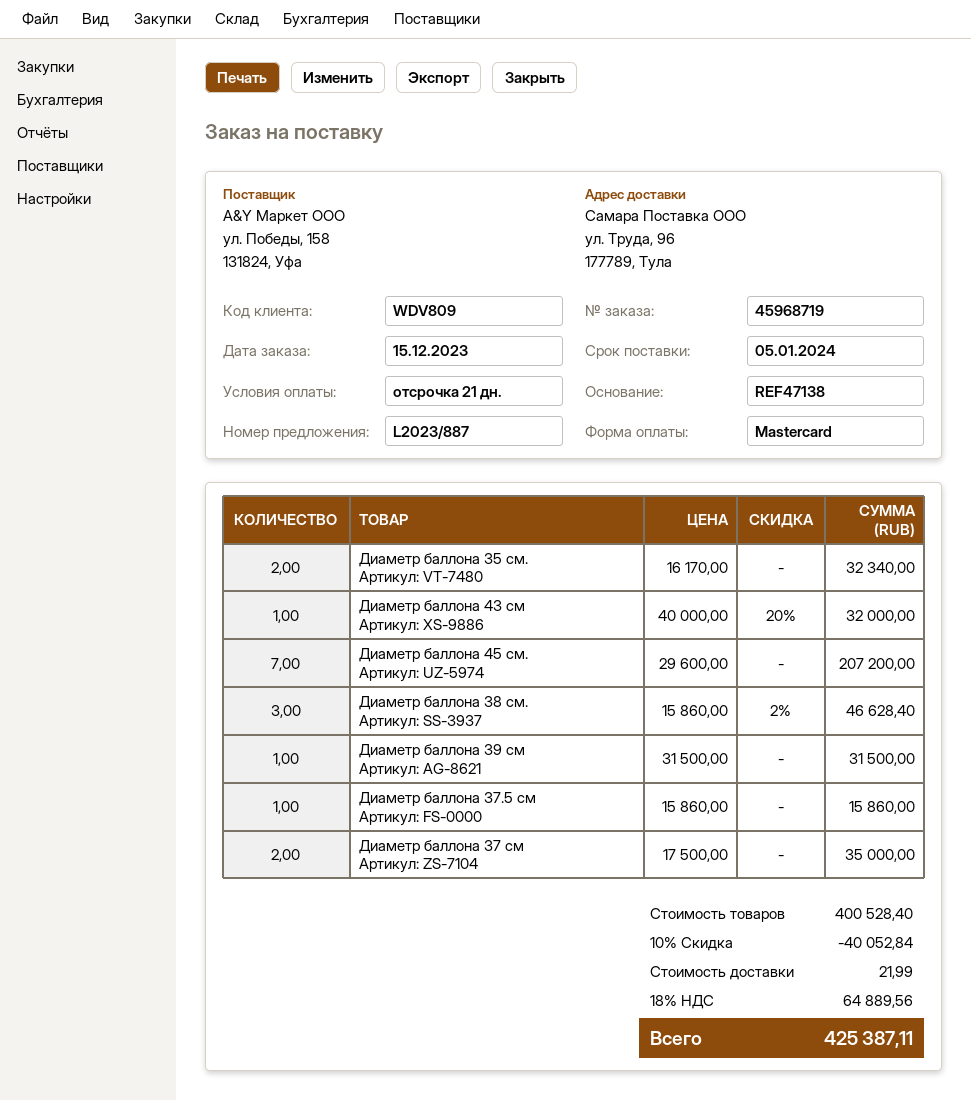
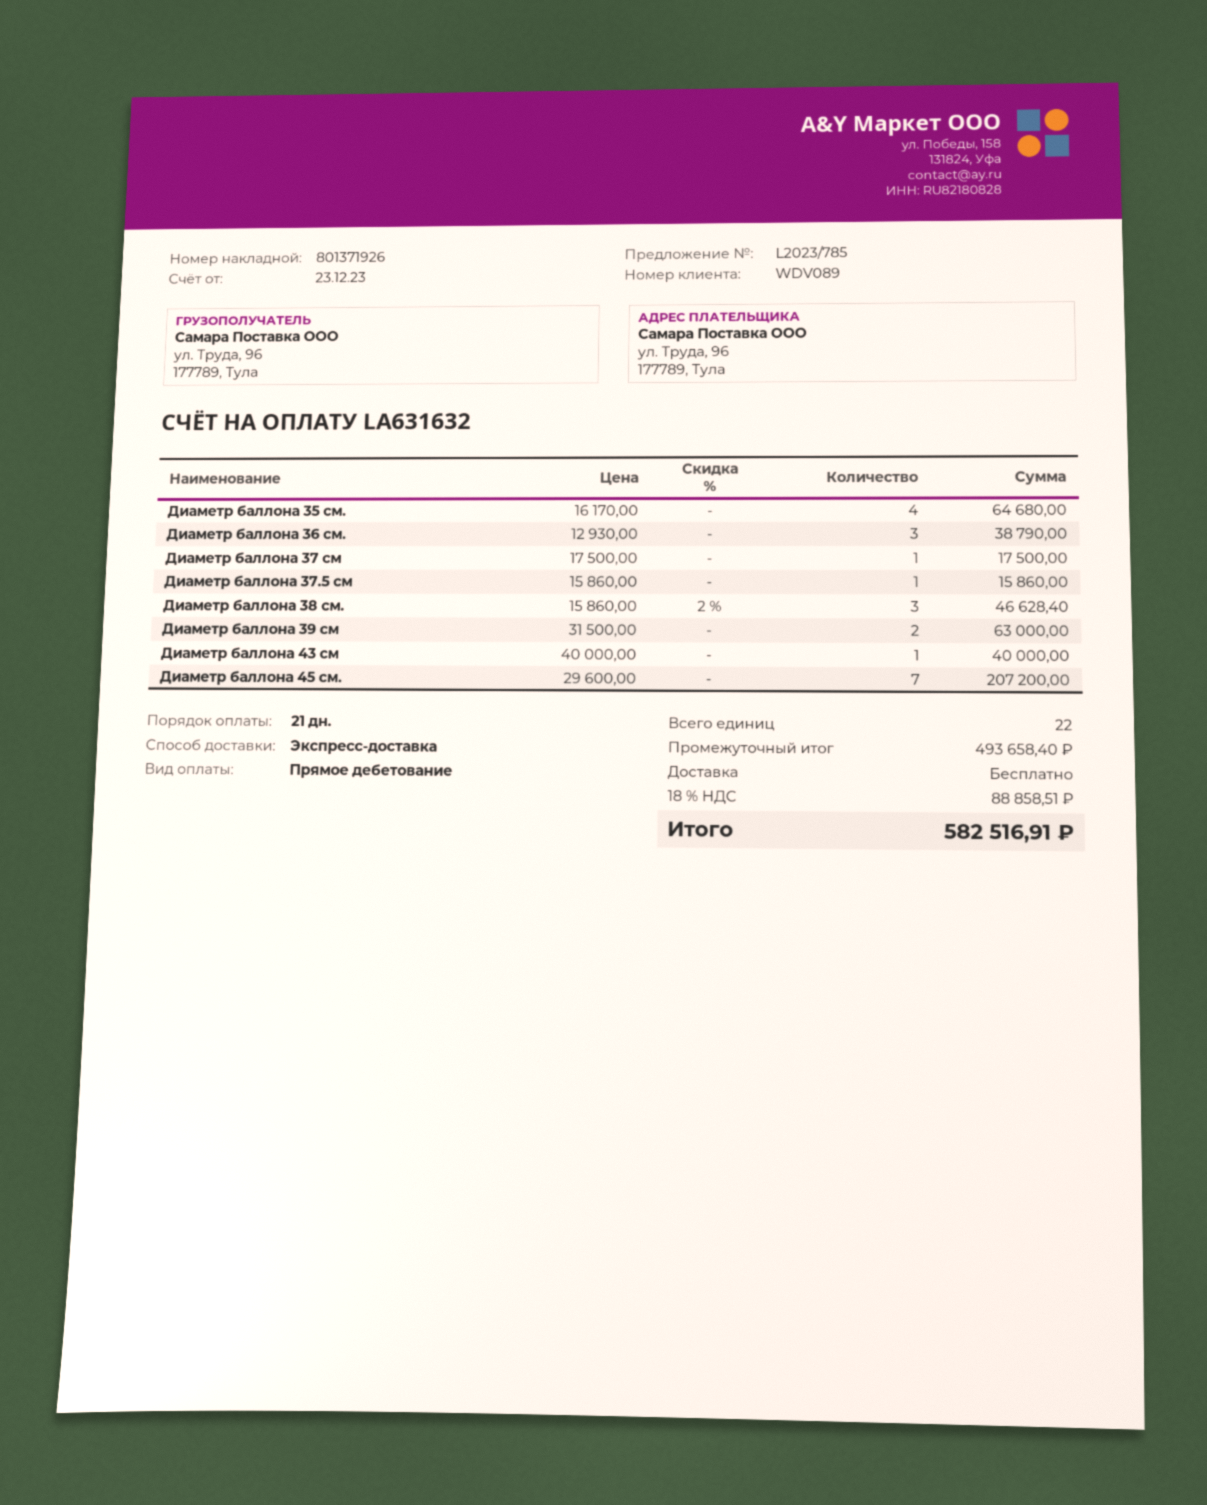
quote number: L2023/887 -> L2023/785
customer number: WDV809 -> WDV089
payment method: Mastercard -> direct debit
Диаметр баллона 35 см.: 2 x 16170.00 = 32340.00 -> 4 x 16170.00 = 64680.00
Диаметр баллона 43 см: 1 x 40000.00 - 20% = 32000.00 -> 1 x 40000.00 = 40000.00
Диаметр баллона 39 см: 1 x 31500.00 = 31500.00 -> 2 x 31500.00 = 63000.00
Диаметр баллона 37 см: 2 x 17500.00 = 35000.00 -> 1 x 17500.00 = 17500.00
Диаметр баллона 36 см.: none -> 3 x 12930.00 = 38790.00
subtotal: 400528.40 -> 493658.40
discount: 10% = 40052.84 -> none
shipping: 21.99 -> 0.00
tax: 18% = 64889.56 -> 18% = 88858.51
total: 425387.11 -> 582516.91

